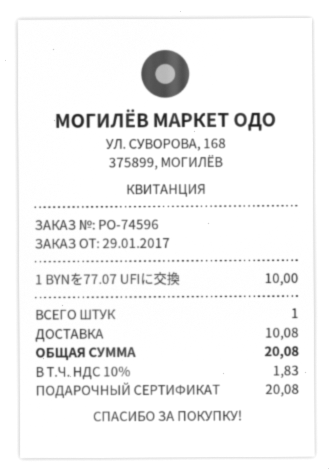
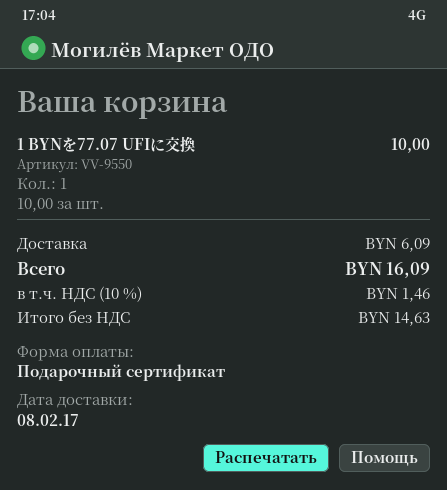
shipping: 10.08 -> 6.09
tax: 10% = 1.83 -> 10% = 1.46
total: 20.08 -> 16.09

